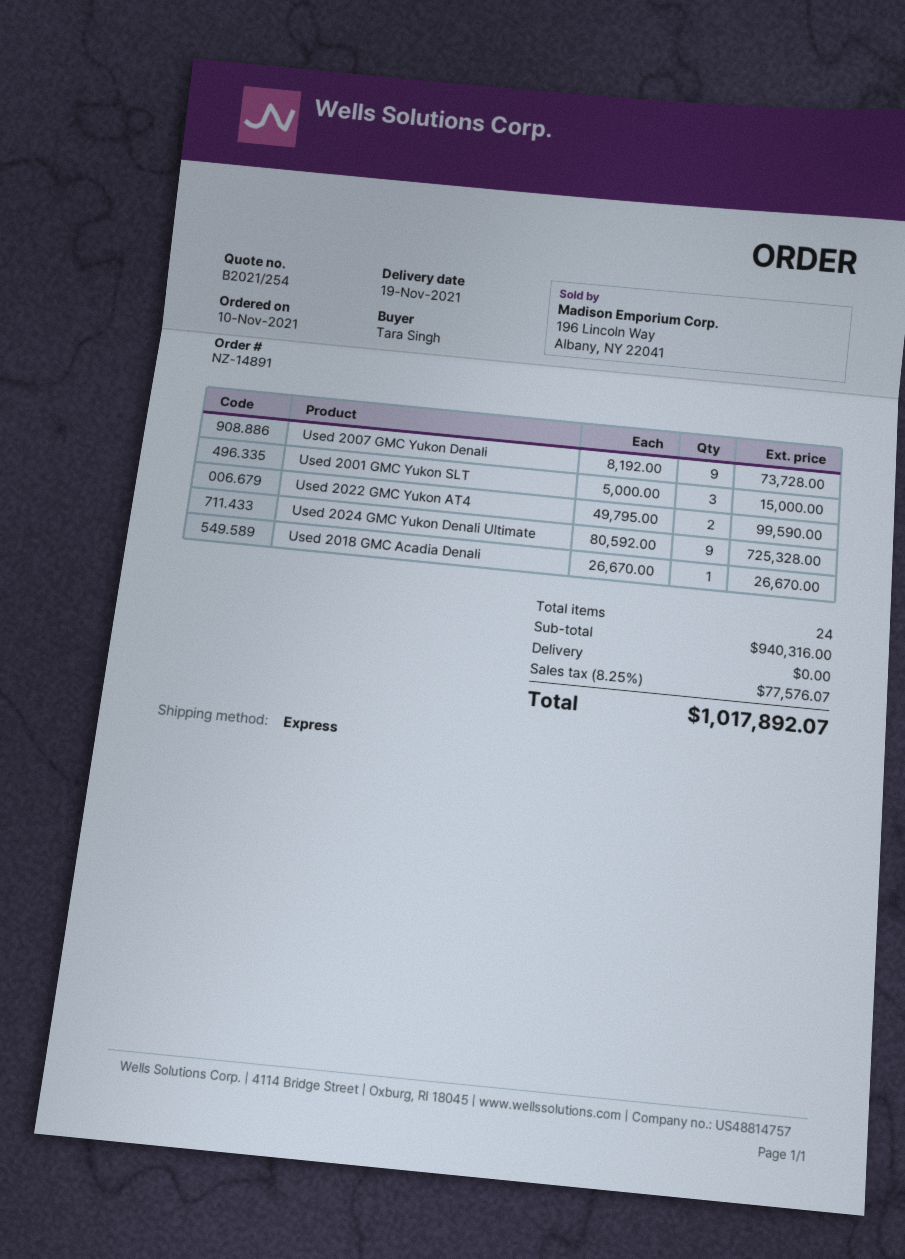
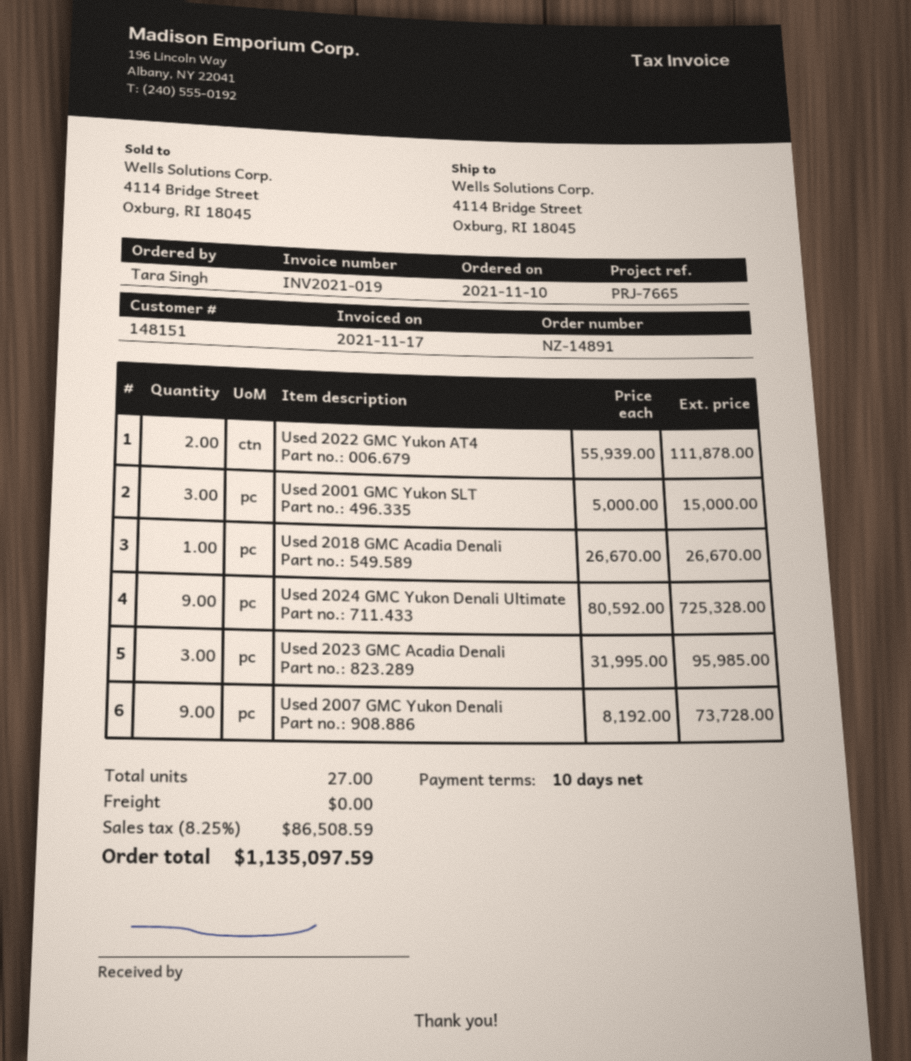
Used 2022 GMC Yukon AT4: 2 x 49795.00 = 99590.00 -> 2 x 55939.00 = 111878.00
Used 2023 GMC Acadia Denali: none -> 3 x 31995.00 = 95985.00
total quantity: 24 -> 27
tax: 8.25% = 77576.07 -> 8.25% = 86508.59
total: 1017892.07 -> 1135097.59

